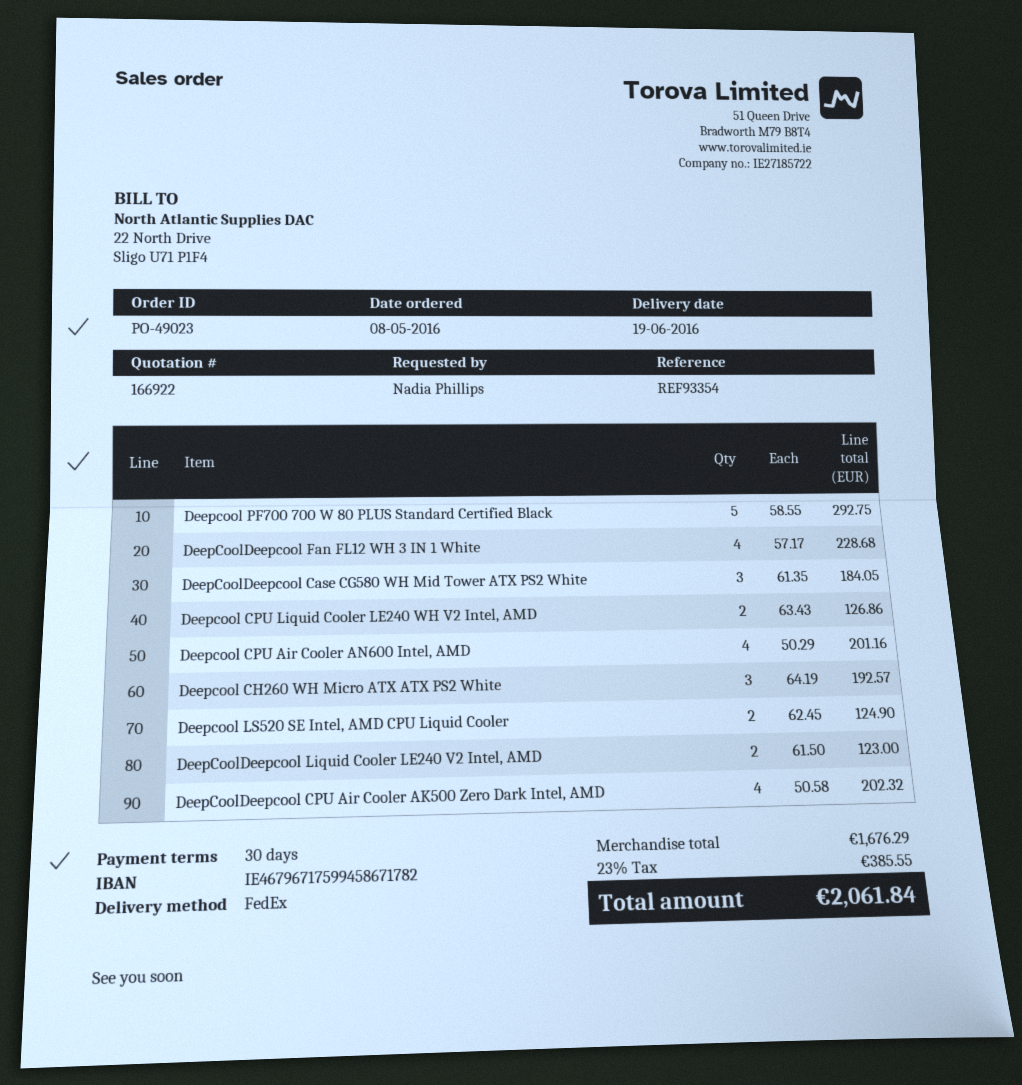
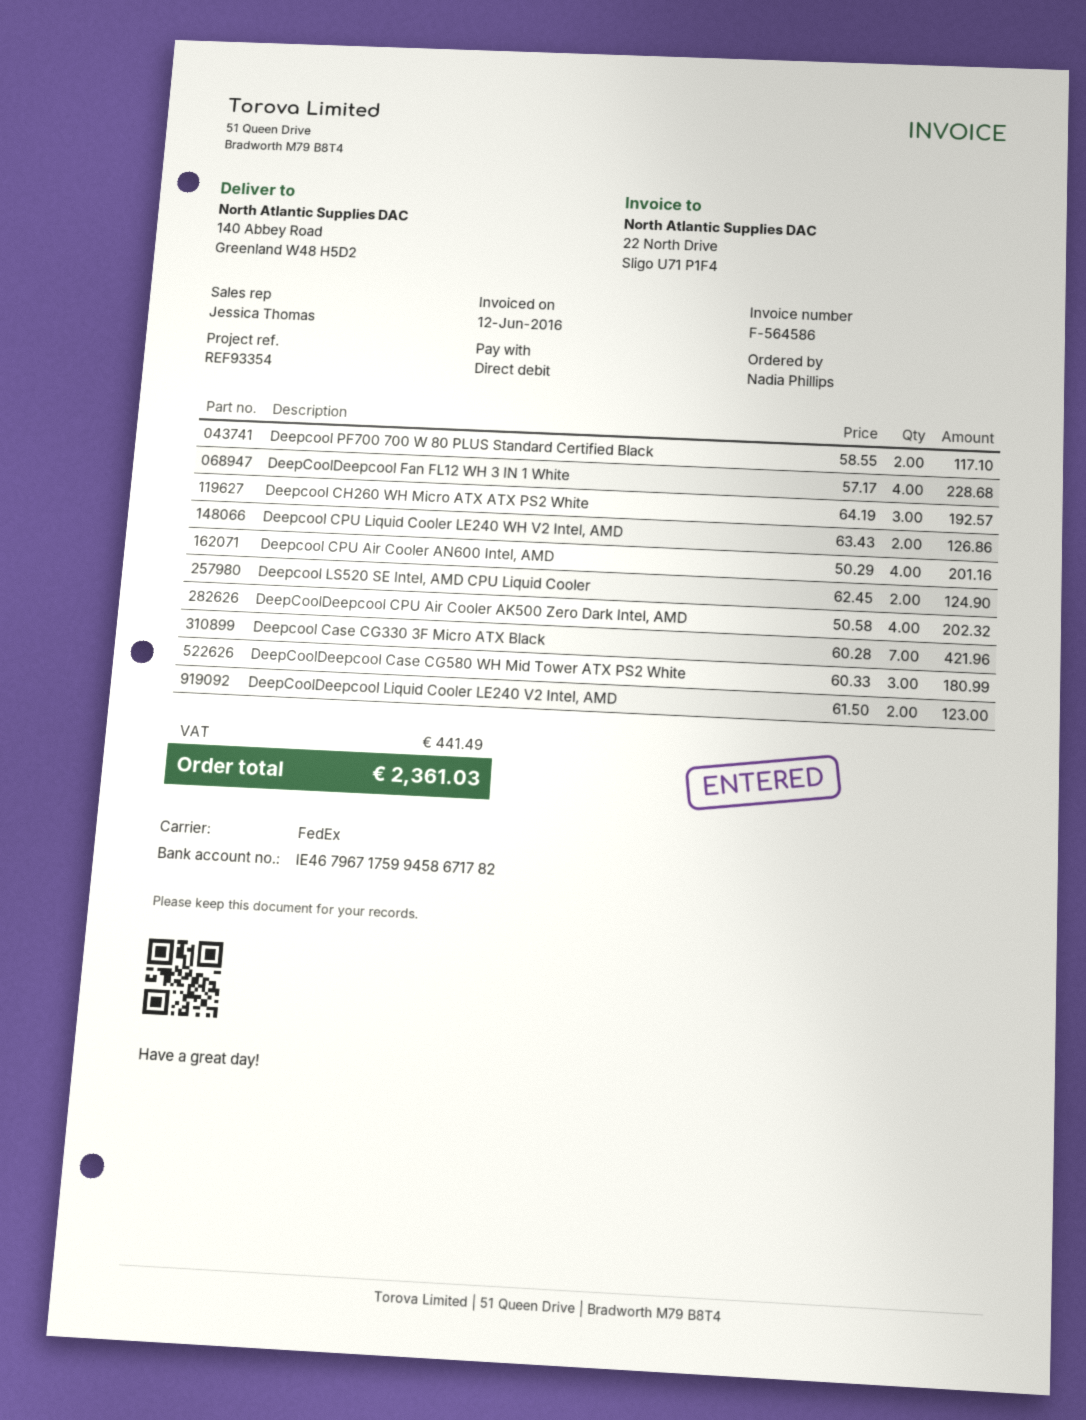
Deepcool PF700 700 W 80 PLUS Standard Certified Black: 5 x 58.55 = 292.75 -> 2 x 58.55 = 117.10
DeepCoolDeepcool Case CG580 WH Mid Tower ATX PS2 White: 3 x 61.35 = 184.05 -> 3 x 60.33 = 180.99
Deepcool Case CG330 3F Micro ATX Black: none -> 7 x 60.28 = 421.96
tax: 385.55 -> 441.49
total: 2061.84 -> 2361.03

